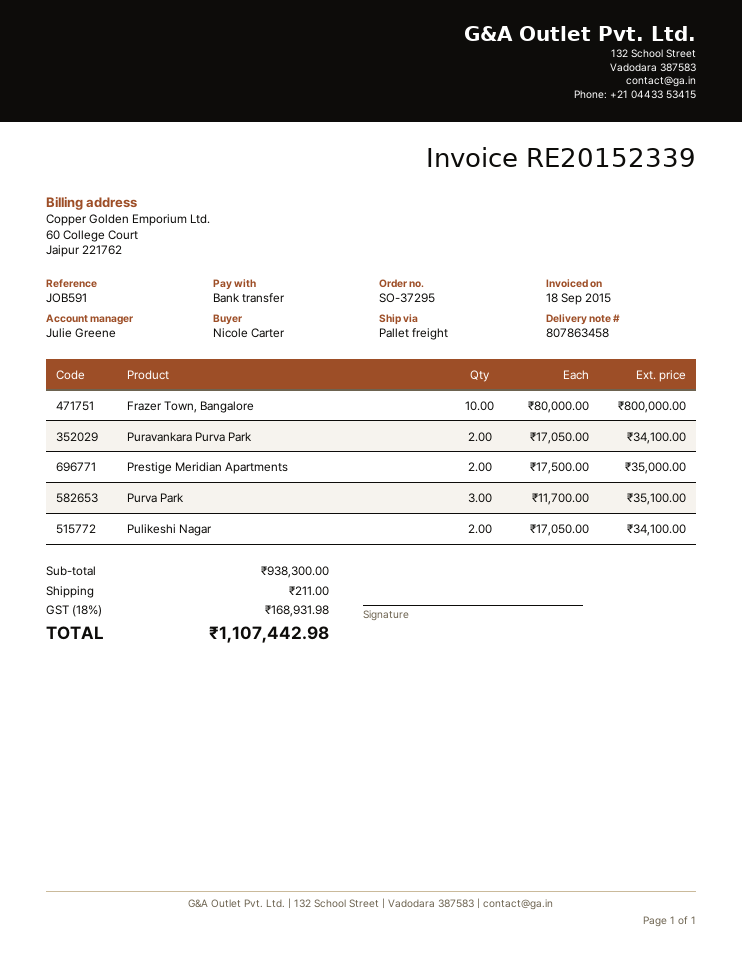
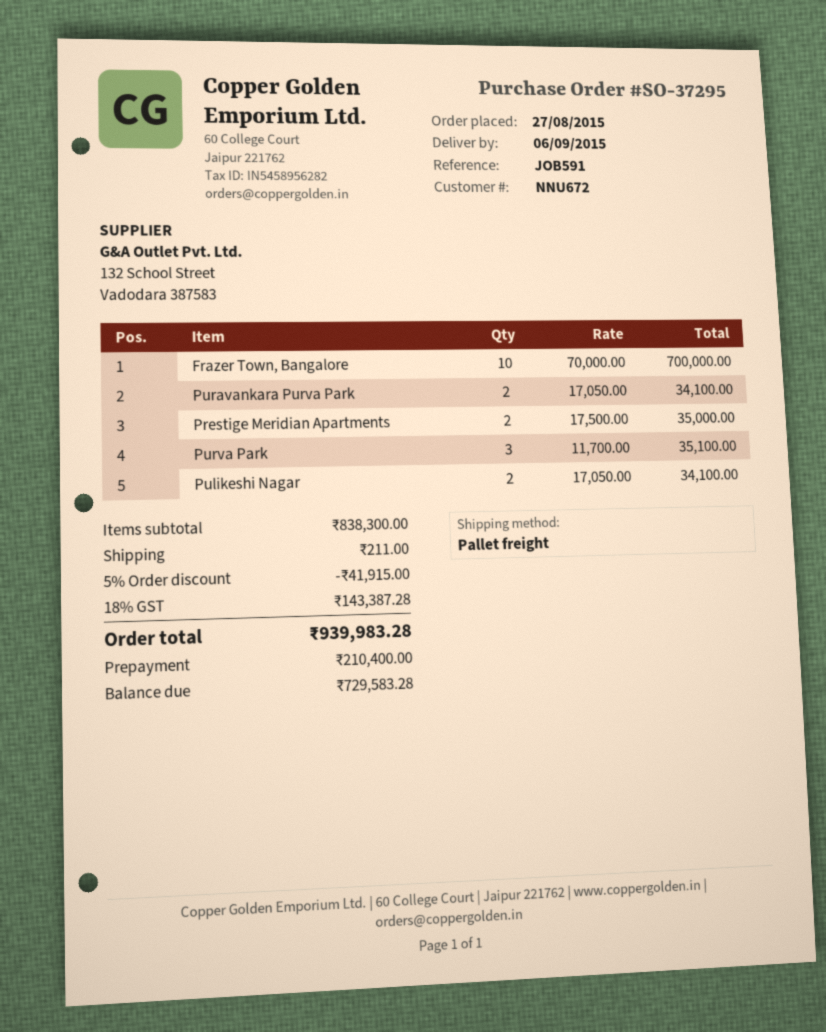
Frazer Town, Bangalore: 10 x 80000.00 = 800000.00 -> 10 x 70000.00 = 700000.00
subtotal: 938300.00 -> 838300.00
discount: none -> 5% = 41915.00
tax: 18% = 168931.98 -> 18% = 143387.28
total: 1107442.98 -> 939983.28

